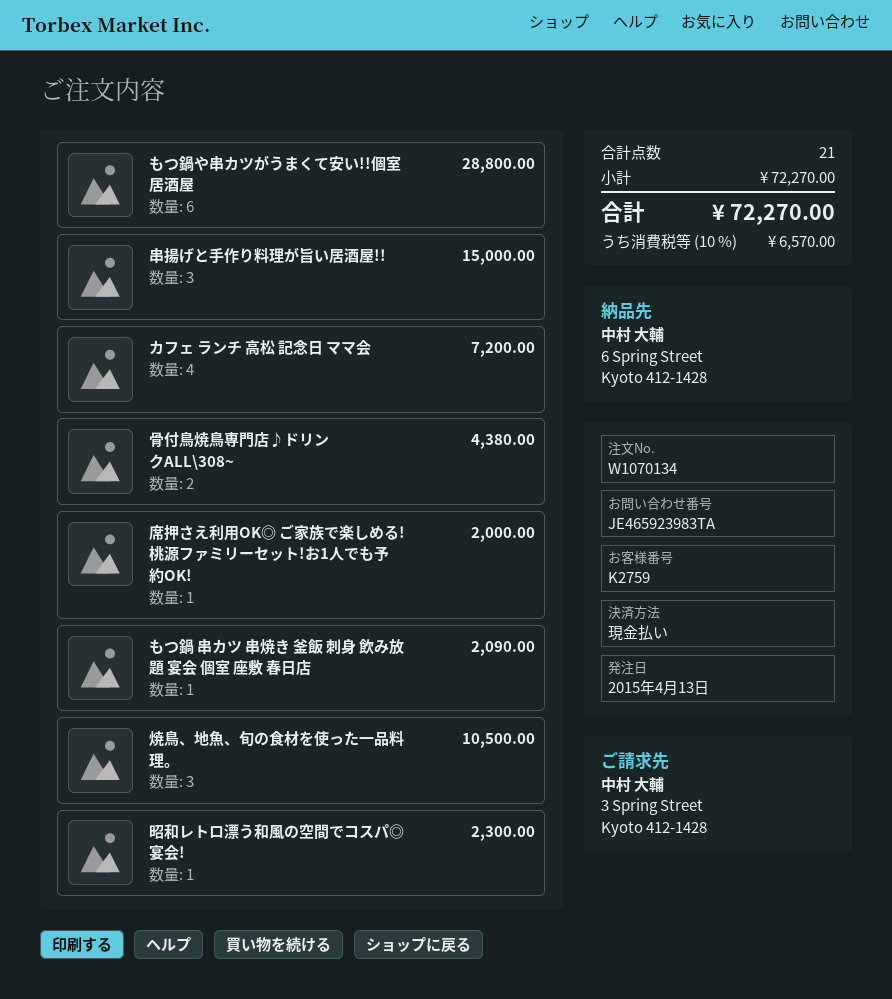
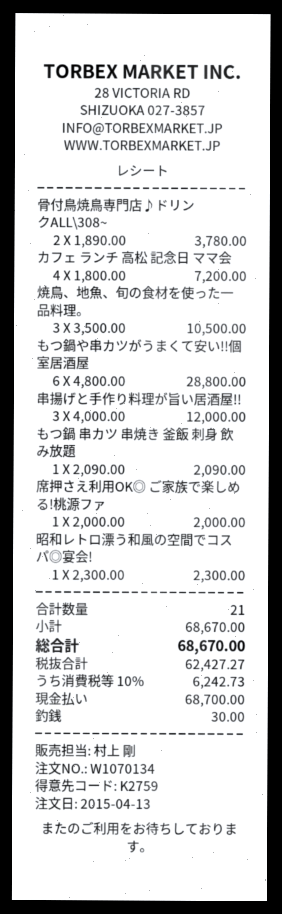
串揚げと手作り料理が旨い居酒屋!!: 3 for 15000.00 -> 3 for 12000.00
骨付鳥焼鳥専門店♪ドリンクALL\308~: 2 for 4380.00 -> 2 for 3780.00
subtotal: 72270.00 -> 68670.00
tax: 10% = 6570.00 -> 10% = 6242.73
total: 72270.00 -> 68670.00

